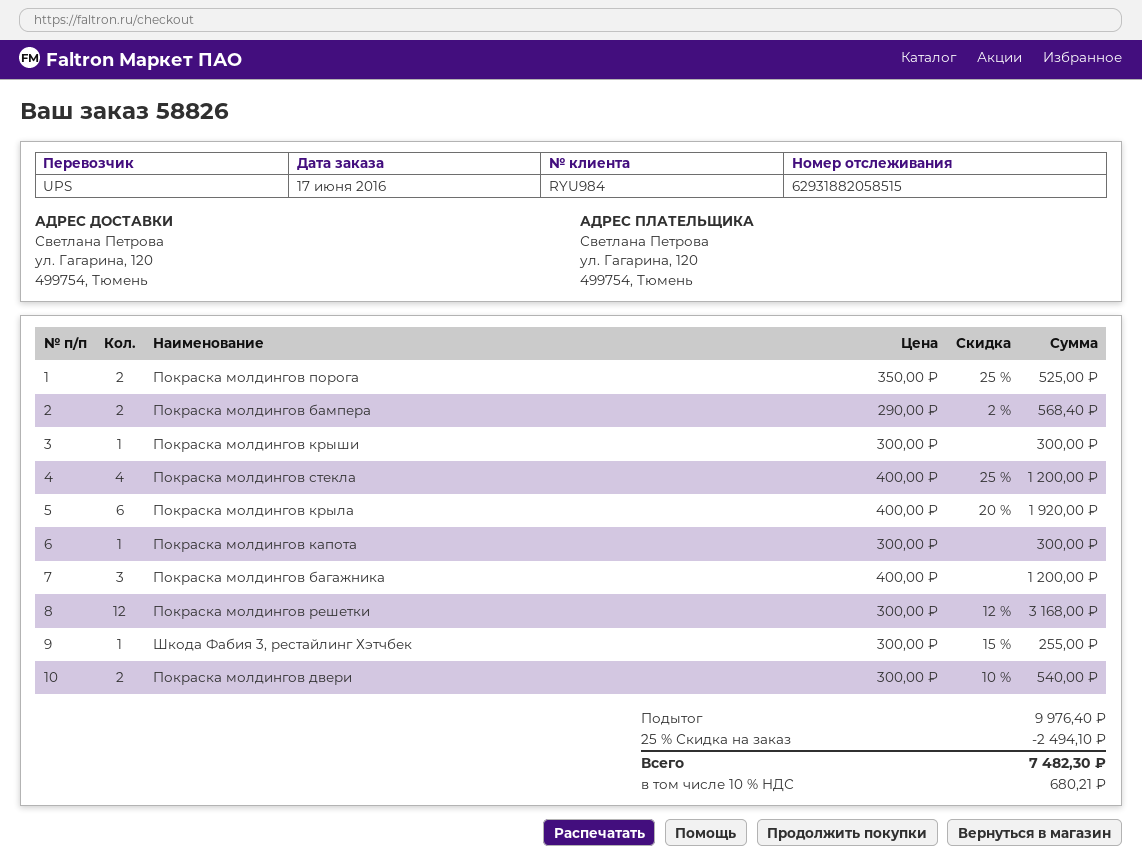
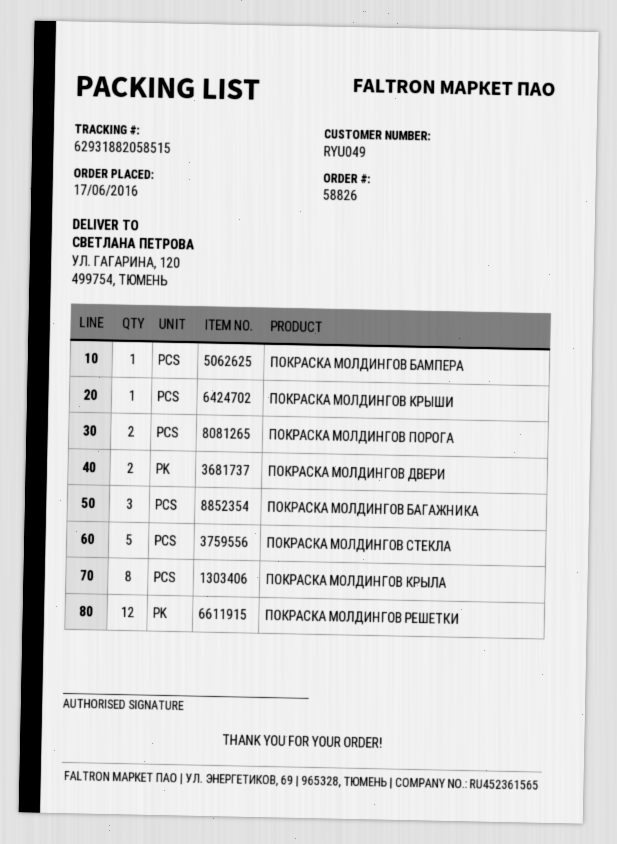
customer number: RYU984 -> RYU049
Покраска молдингов бампера: 2 -> 1
Покраска молдингов стекла: 4 -> 5
Покраска молдингов крыла: 6 -> 8
Покраска молдингов капота: 1 -> none
Шкода Фабия 3, рестайлинг Хэтчбек: 1 -> none

